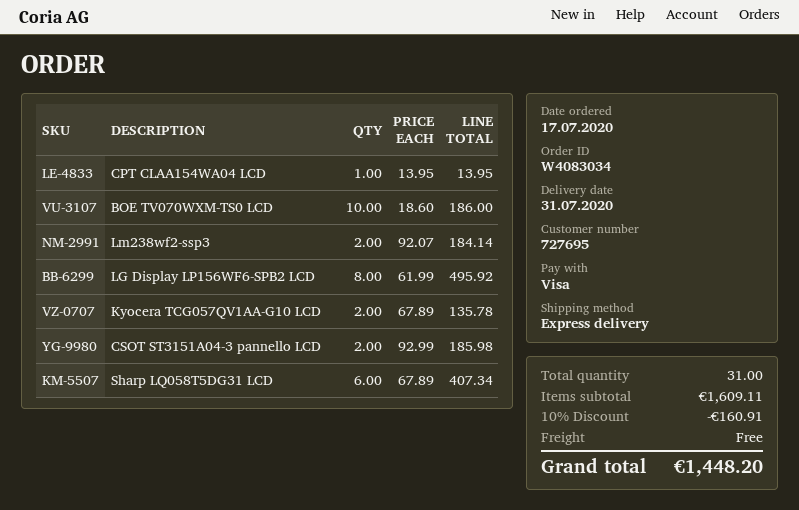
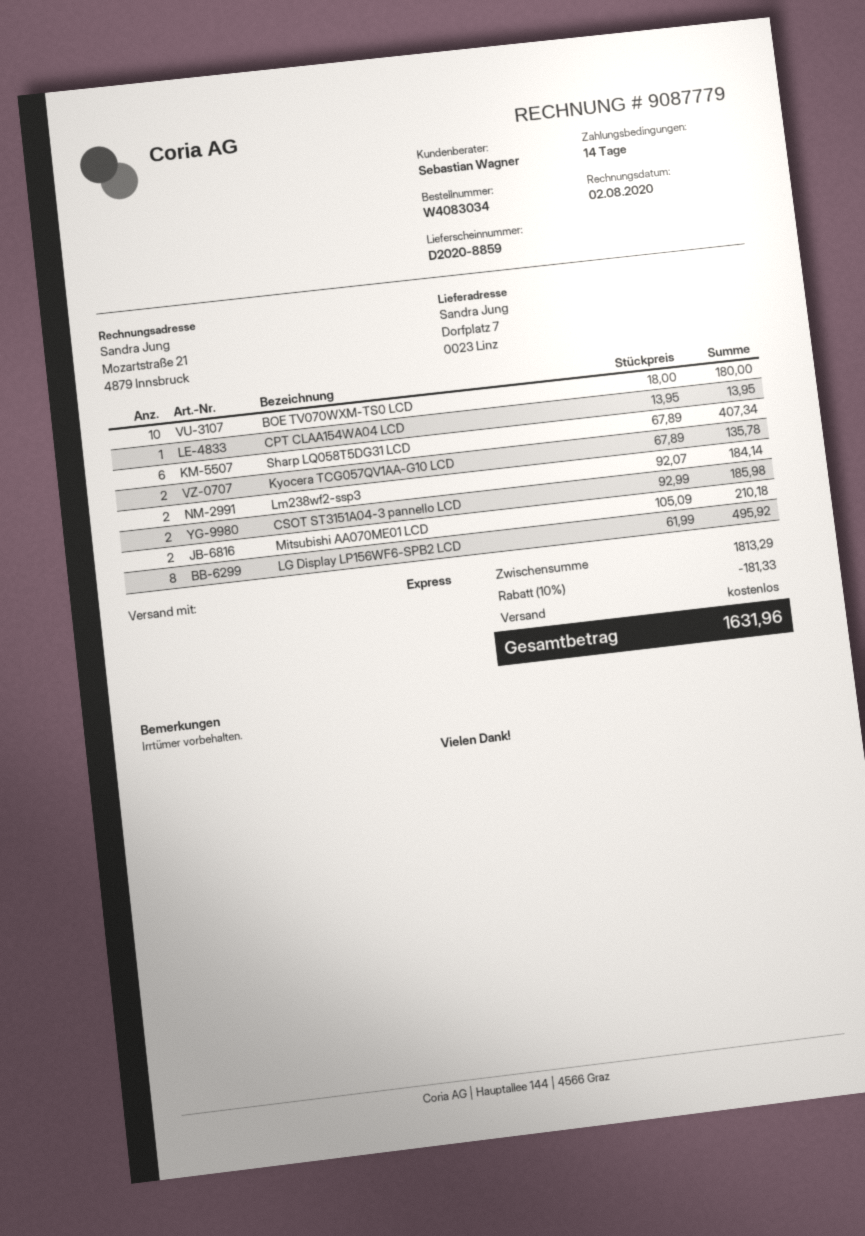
BOE TV070WXM-TS0 LCD: 10 x 18.60 = 186.00 -> 10 x 18.00 = 180.00
Mitsubishi AA070ME01 LCD: none -> 2 x 105.09 = 210.18
subtotal: 1609.11 -> 1813.29
discount: 10% = 160.91 -> 10% = 181.33
total: 1448.20 -> 1631.96

